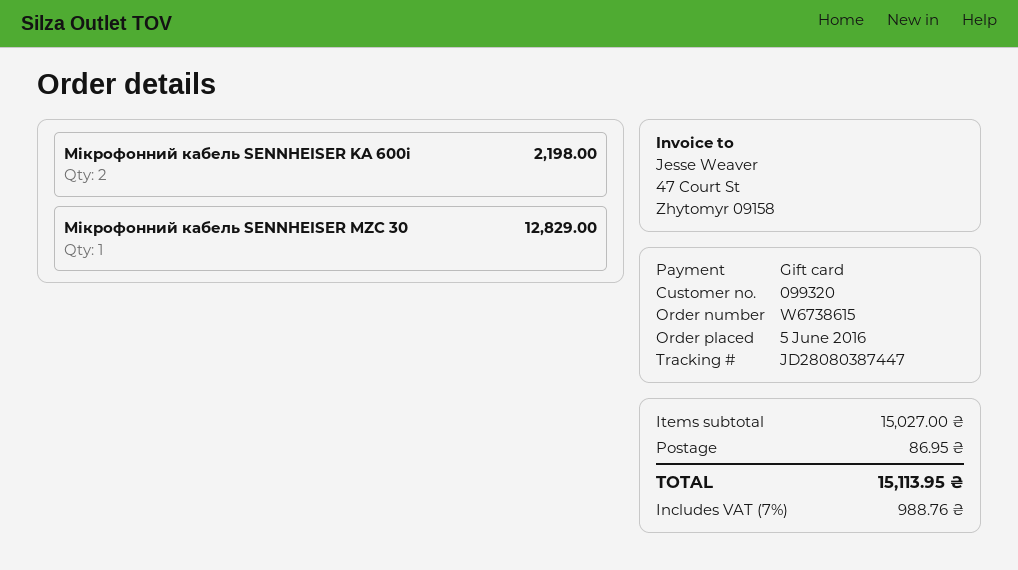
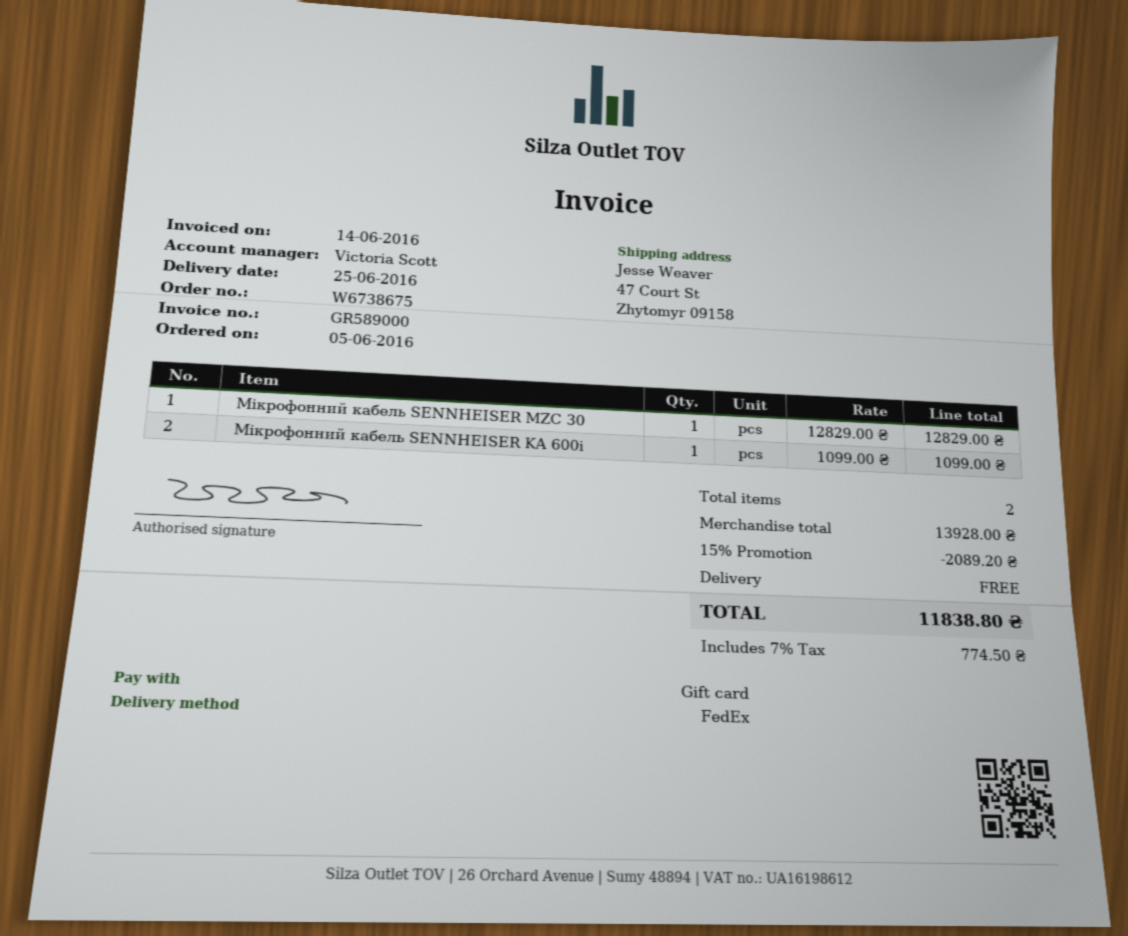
order number: W6738615 -> W6738675
Мікрофонний кабель SENNHEISER KA 600i: 2 for 2198.00 -> 1 for 1099.00
subtotal: 15027.00 -> 13928.00
discount: none -> 15% = 2089.20
shipping: 86.95 -> 0.00
tax: 7% = 988.76 -> 7% = 774.50
total: 15113.95 -> 11838.80

